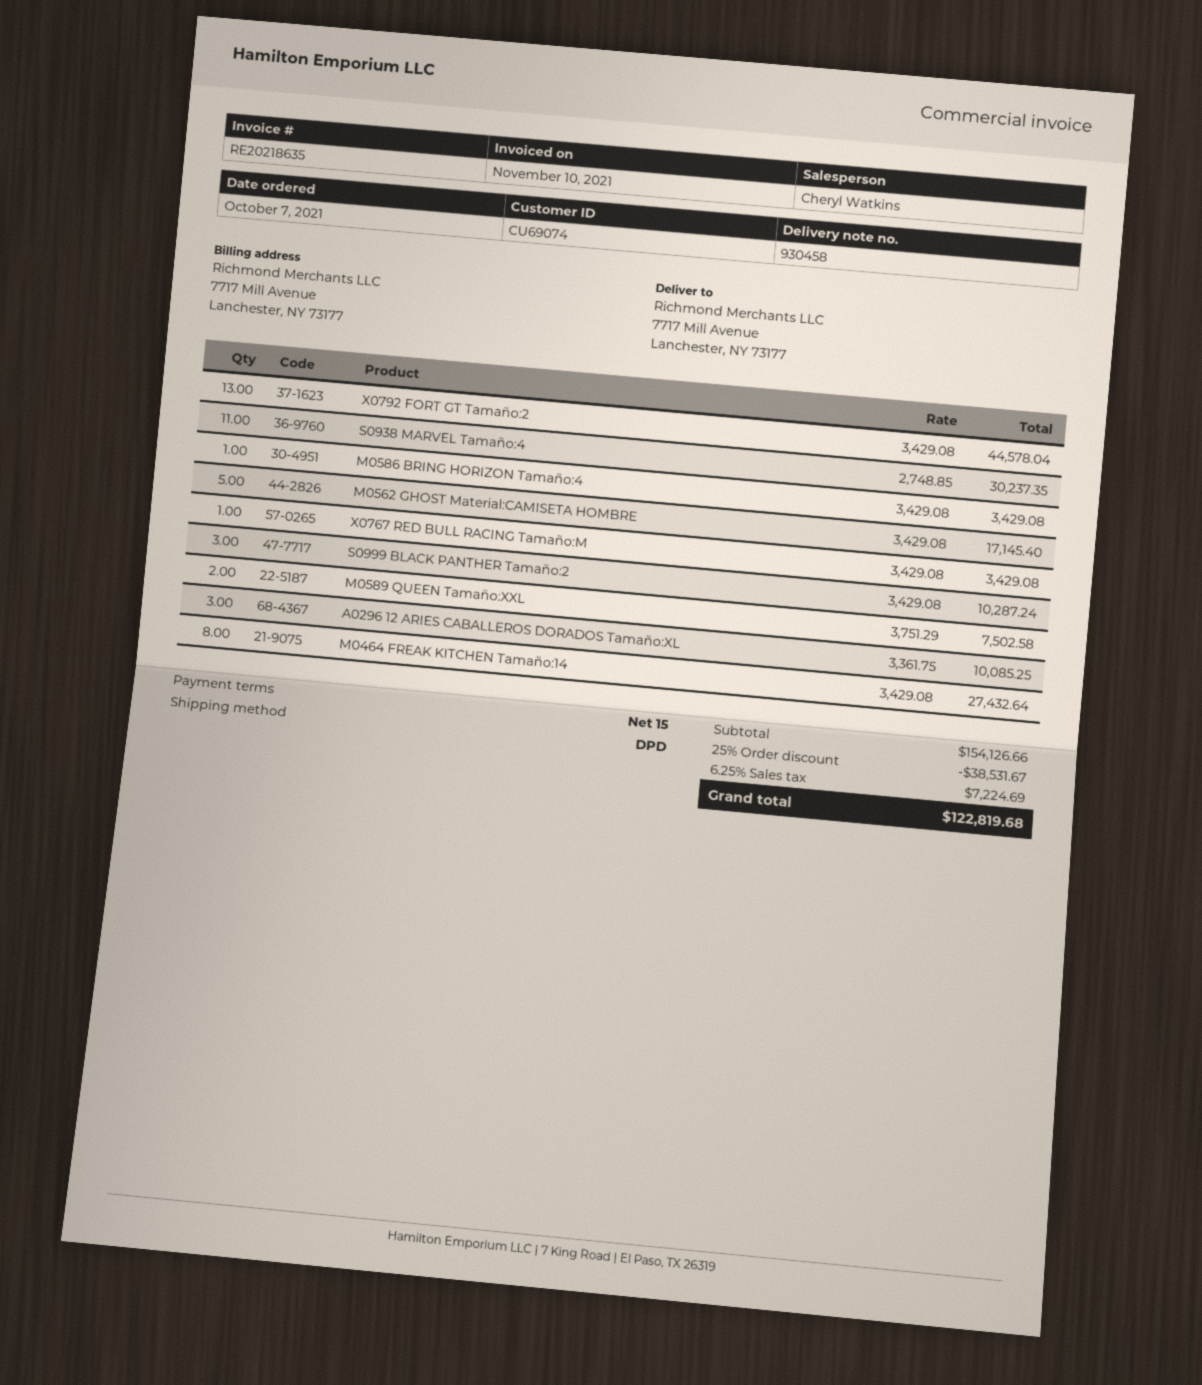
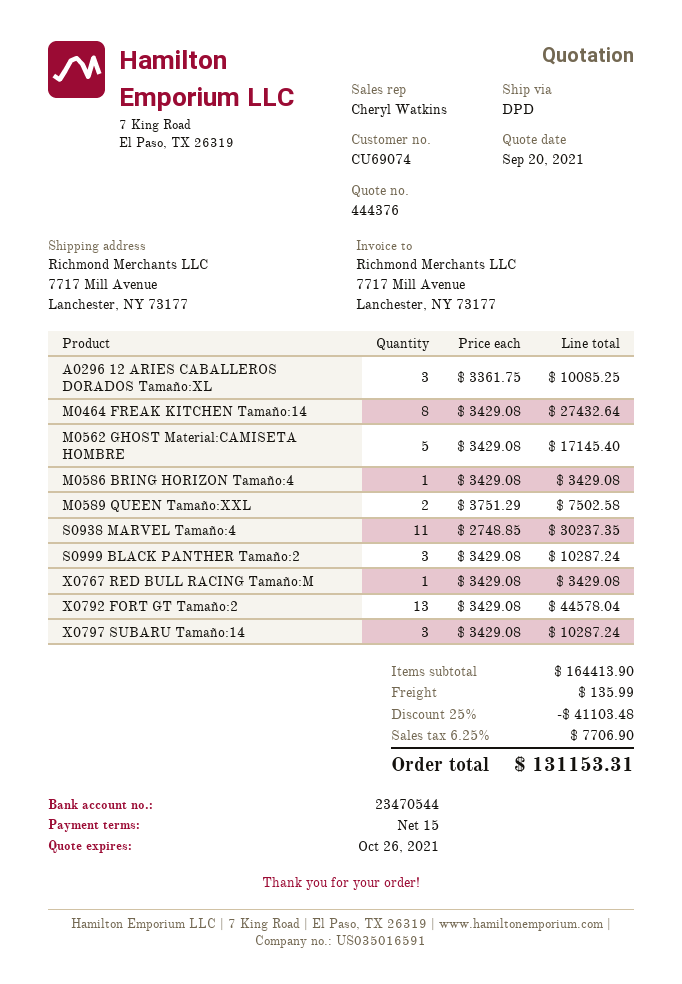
X0797 SUBARU Tamaño:14: none -> 3 x 3429.08 = 10287.24
subtotal: 154126.66 -> 164413.90
discount: 25% = 38531.67 -> 25% = 41103.48
shipping: none -> 135.99
tax: 6.25% = 7224.69 -> 6.25% = 7706.90
total: 122819.68 -> 131153.31

